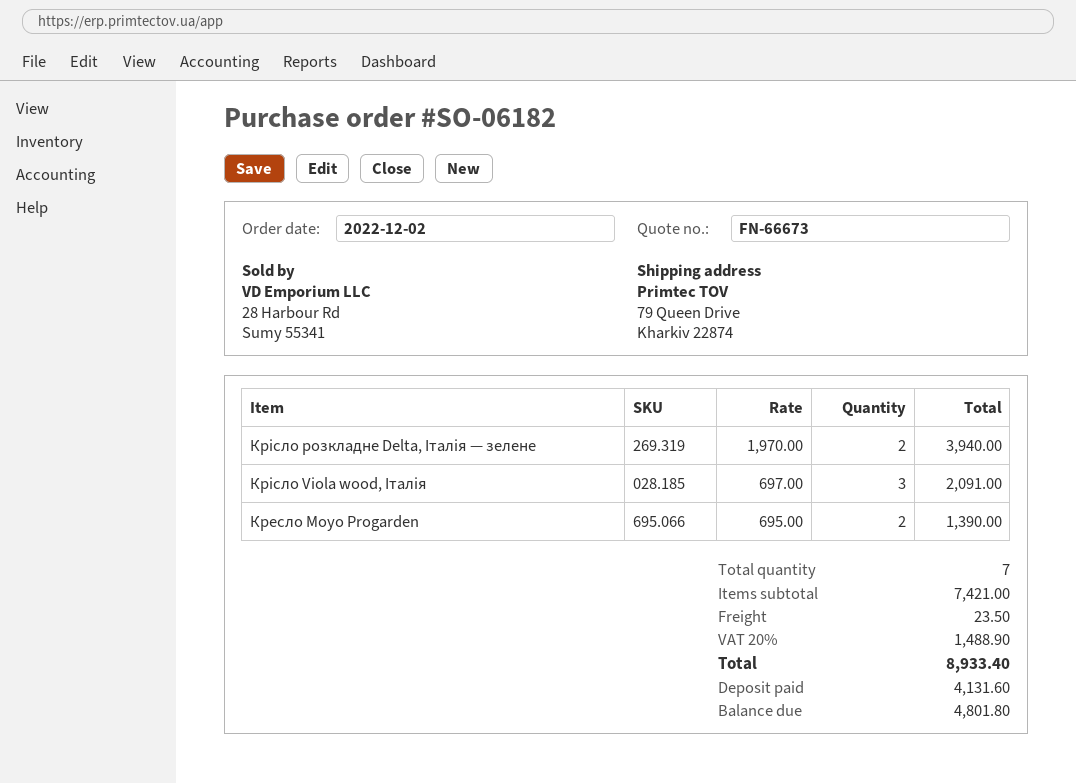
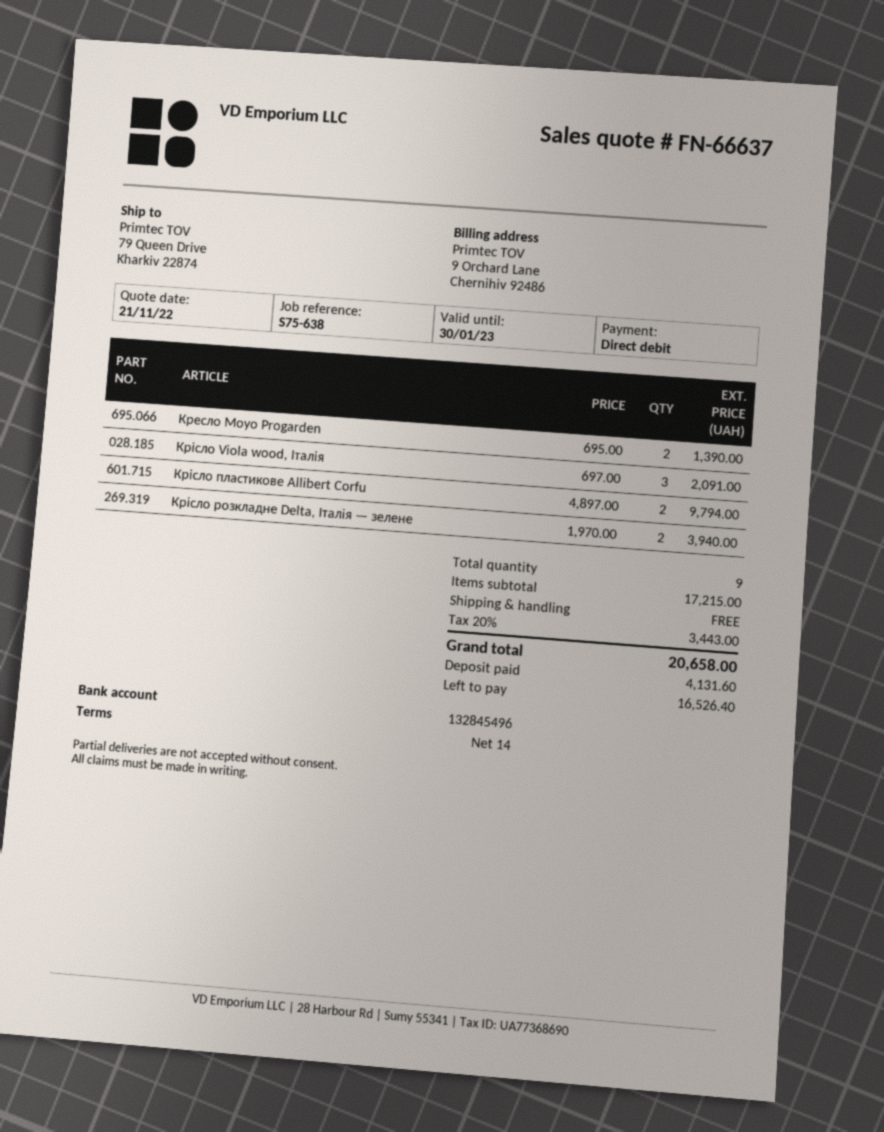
quote number: FN-66673 -> FN-66637
Крісло пластикове Allibert Corfu: none -> 2 x 4897.00 = 9794.00
total quantity: 7 -> 9
subtotal: 7421.00 -> 17215.00
shipping: 23.50 -> 0.00
tax: 20% = 1488.90 -> 20% = 3443.00
total: 8933.40 -> 20658.00
balance: 4801.80 -> 16526.40

